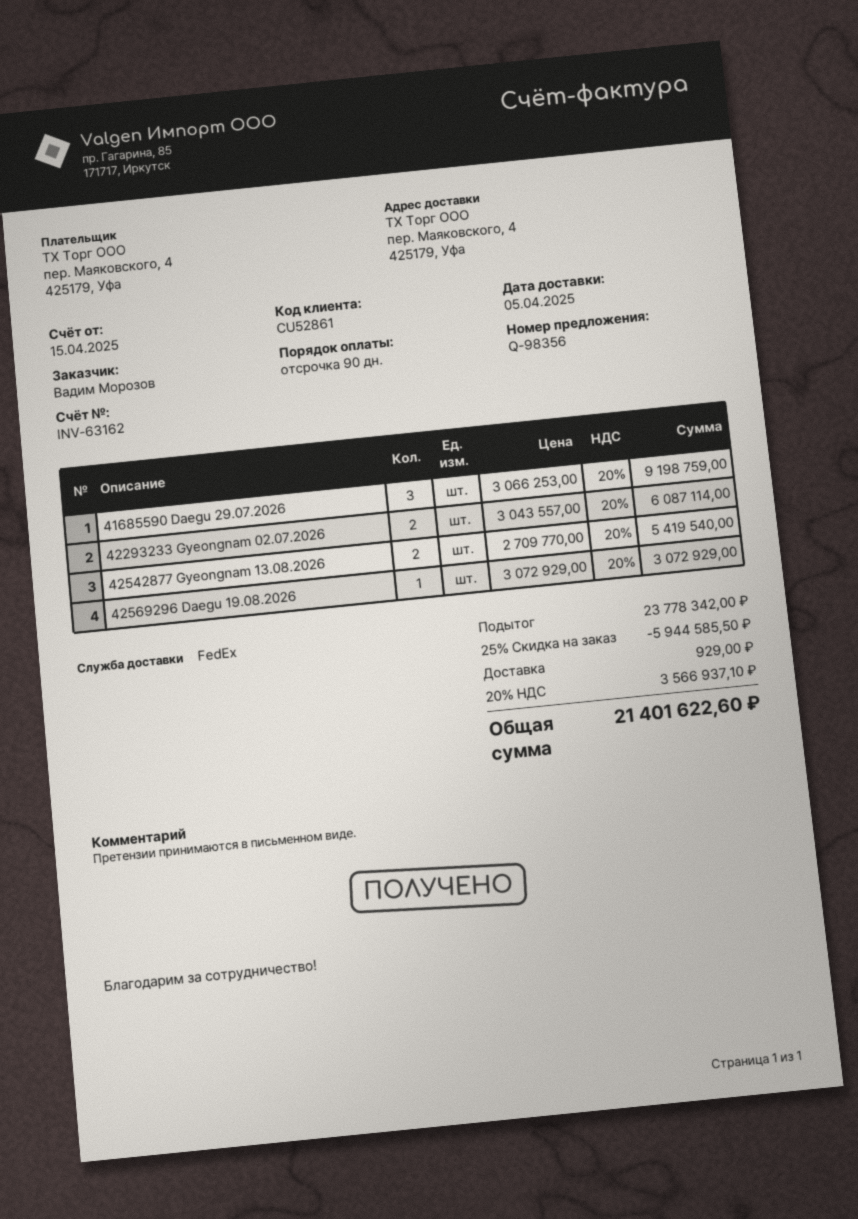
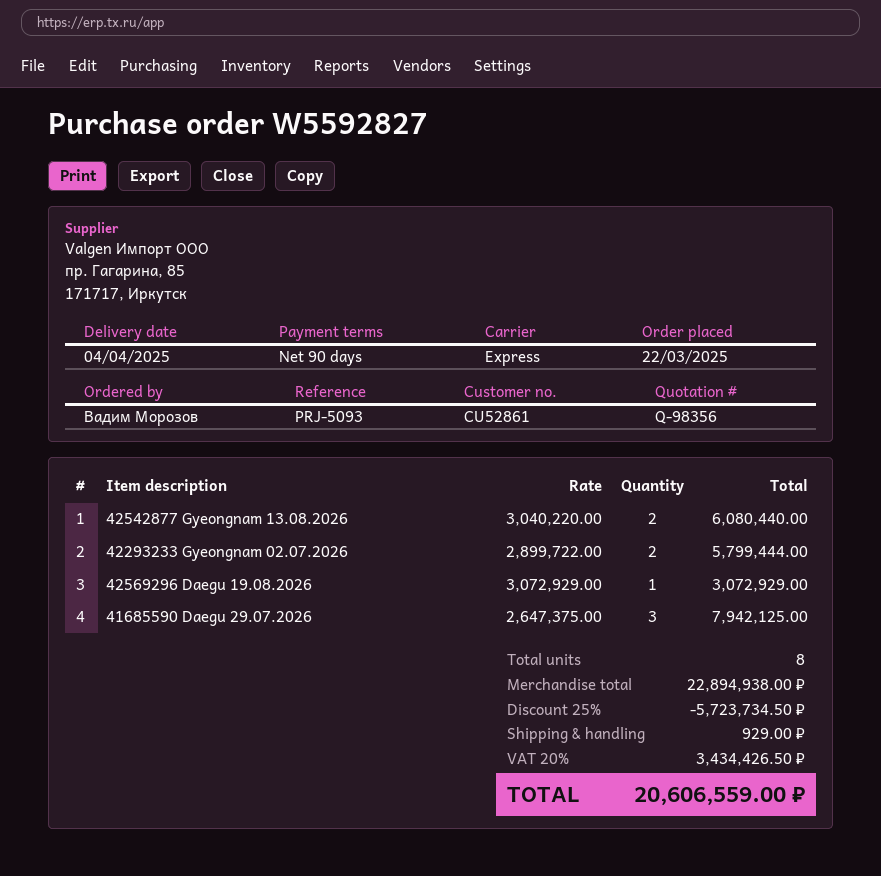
delivery date: 2025-04-05 -> 2025-04-04
shipping method: FedEx -> express
41685590 Daegu 29.07.2026: 3 x 3066253.00 = 9198759.00 -> 3 x 2647375.00 = 7942125.00
42293233 Gyeongnam 02.07.2026: 2 x 3043557.00 = 6087114.00 -> 2 x 2899722.00 = 5799444.00
42542877 Gyeongnam 13.08.2026: 2 x 2709770.00 = 5419540.00 -> 2 x 3040220.00 = 6080440.00
subtotal: 23778342.00 -> 22894938.00
discount: 25% = 5944585.50 -> 25% = 5723734.50
tax: 20% = 3566937.10 -> 20% = 3434426.50
total: 21401622.60 -> 20606559.00

